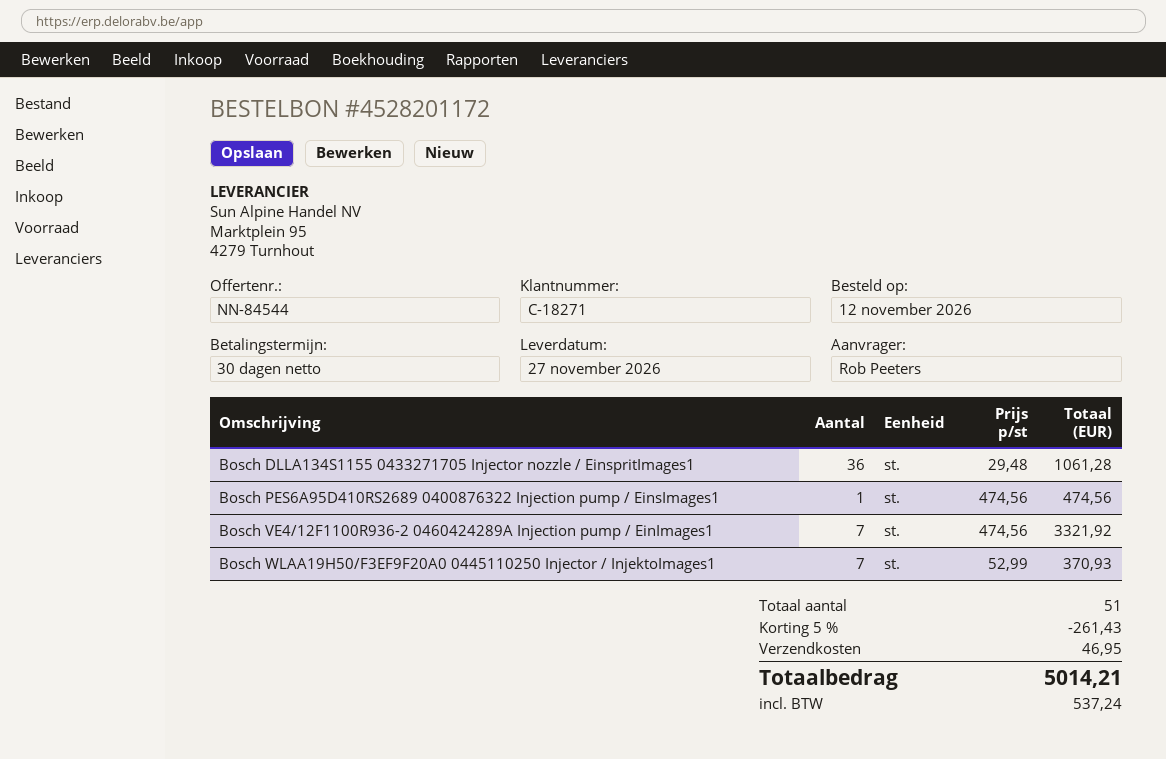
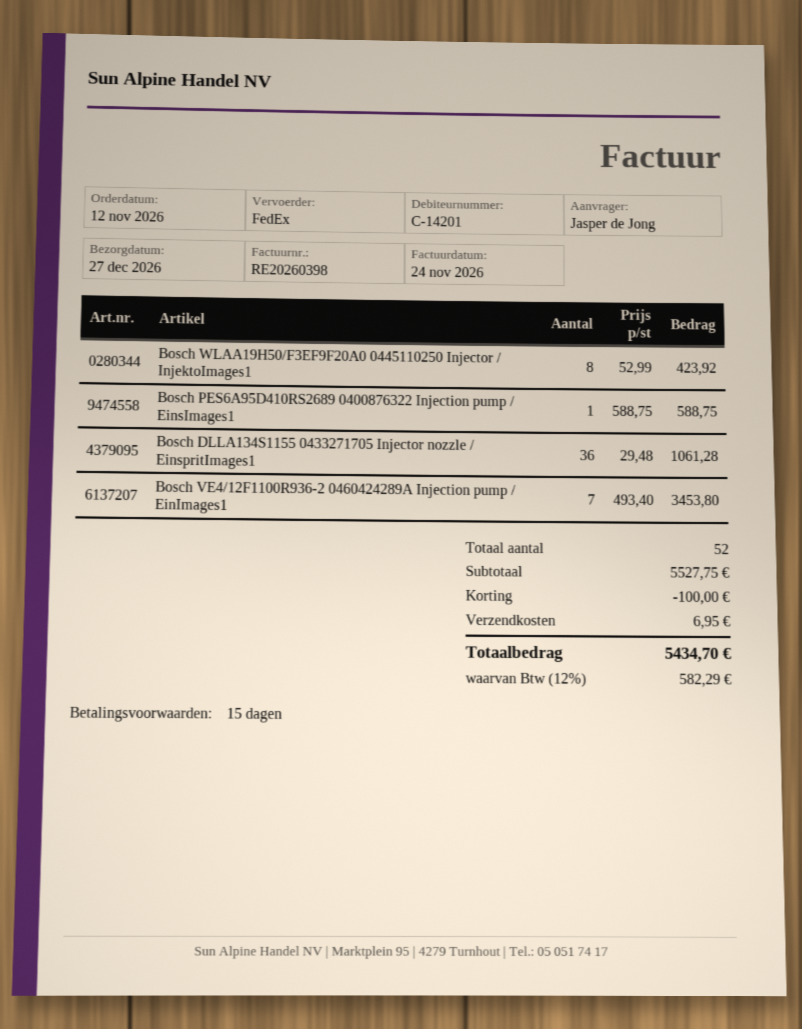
delivery date: 2026-11-27 -> 2026-12-27
payment terms: 30 days -> 15 days
customer number: C-18271 -> C-14201
ordered by: Rob Peeters -> Jasper de Jong
Bosch PES6A95D410RS2689 0400876322 Injection pump / EinsImages1: 1 x 474.56 = 474.56 -> 1 x 588.75 = 588.75
Bosch VE4/12F1100R936-2 0460424289A Injection pump / EinImages1: 7 x 474.56 = 3321.92 -> 7 x 493.40 = 3453.80
Bosch WLAA19H50/F3EF9F20A0 0445110250 Injector / InjektoImages1: 7 x 52.99 = 370.93 -> 8 x 52.99 = 423.92
total quantity: 51 -> 52
discount: 261.43 -> 100.00
shipping: 46.95 -> 6.95
tax: 537.24 -> 582.29
total: 5014.21 -> 5434.70

